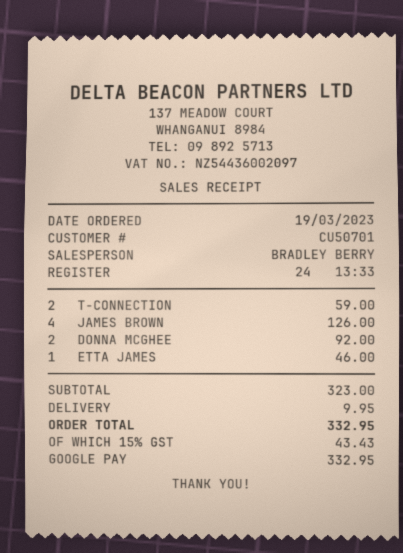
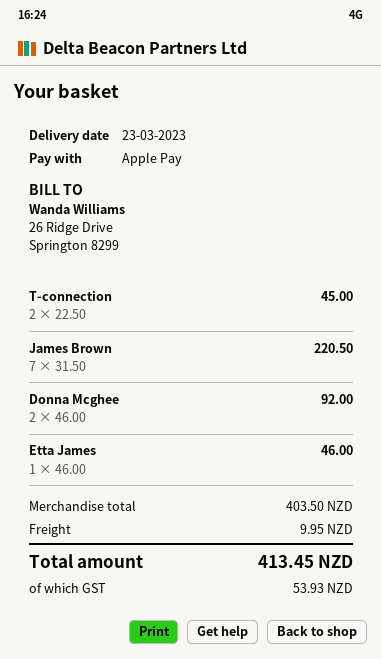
payment method: Google Pay -> Apple Pay
T-CONNECTION: 2 for 59.00 -> 2 for 45.00
JAMES BROWN: 4 for 126.00 -> 7 for 220.50
subtotal: 323.00 -> 403.50
tax: 43.43 -> 53.93
total: 332.95 -> 413.45

